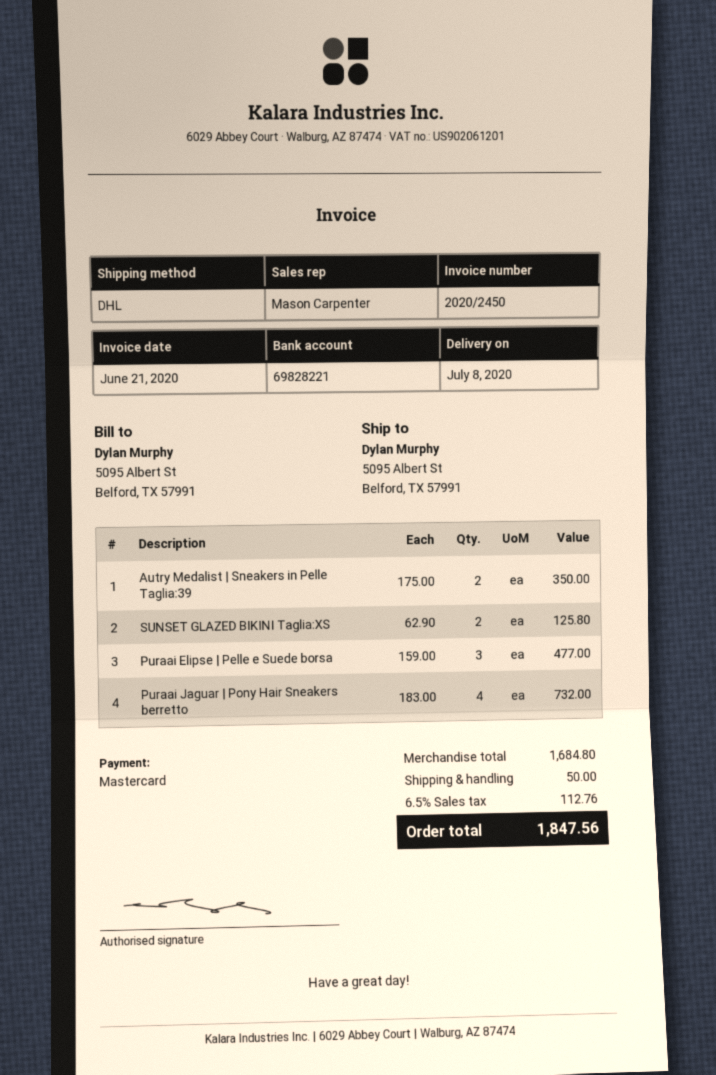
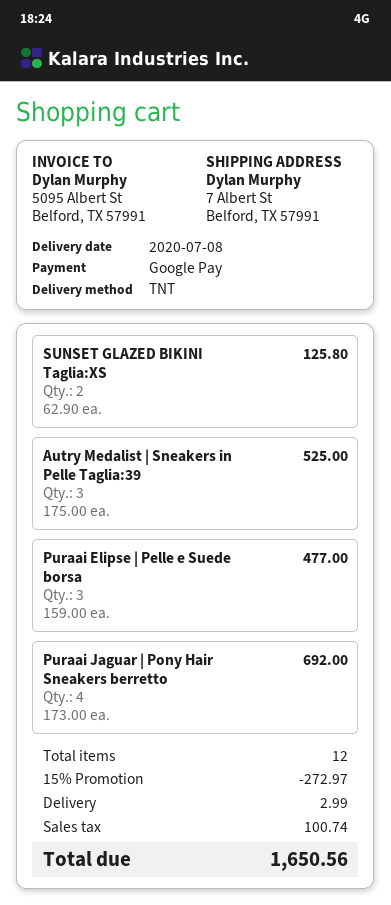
payment method: Mastercard -> Google Pay
shipping method: DHL -> TNT
ship to: 5095 Albert St, Belford, TX 57991 -> 7 Albert St, Belford, TX 57991
Autry Medalist | Sneakers in Pelle Taglia:39: 2 x 175.00 = 350.00 -> 3 x 175.00 = 525.00
Puraai Jaguar | Pony Hair Sneakers berretto: 4 x 183.00 = 732.00 -> 4 x 173.00 = 692.00
discount: none -> 15% = 272.97
shipping: 50.00 -> 2.99
tax: 112.76 -> 100.74
total: 1847.56 -> 1650.56

